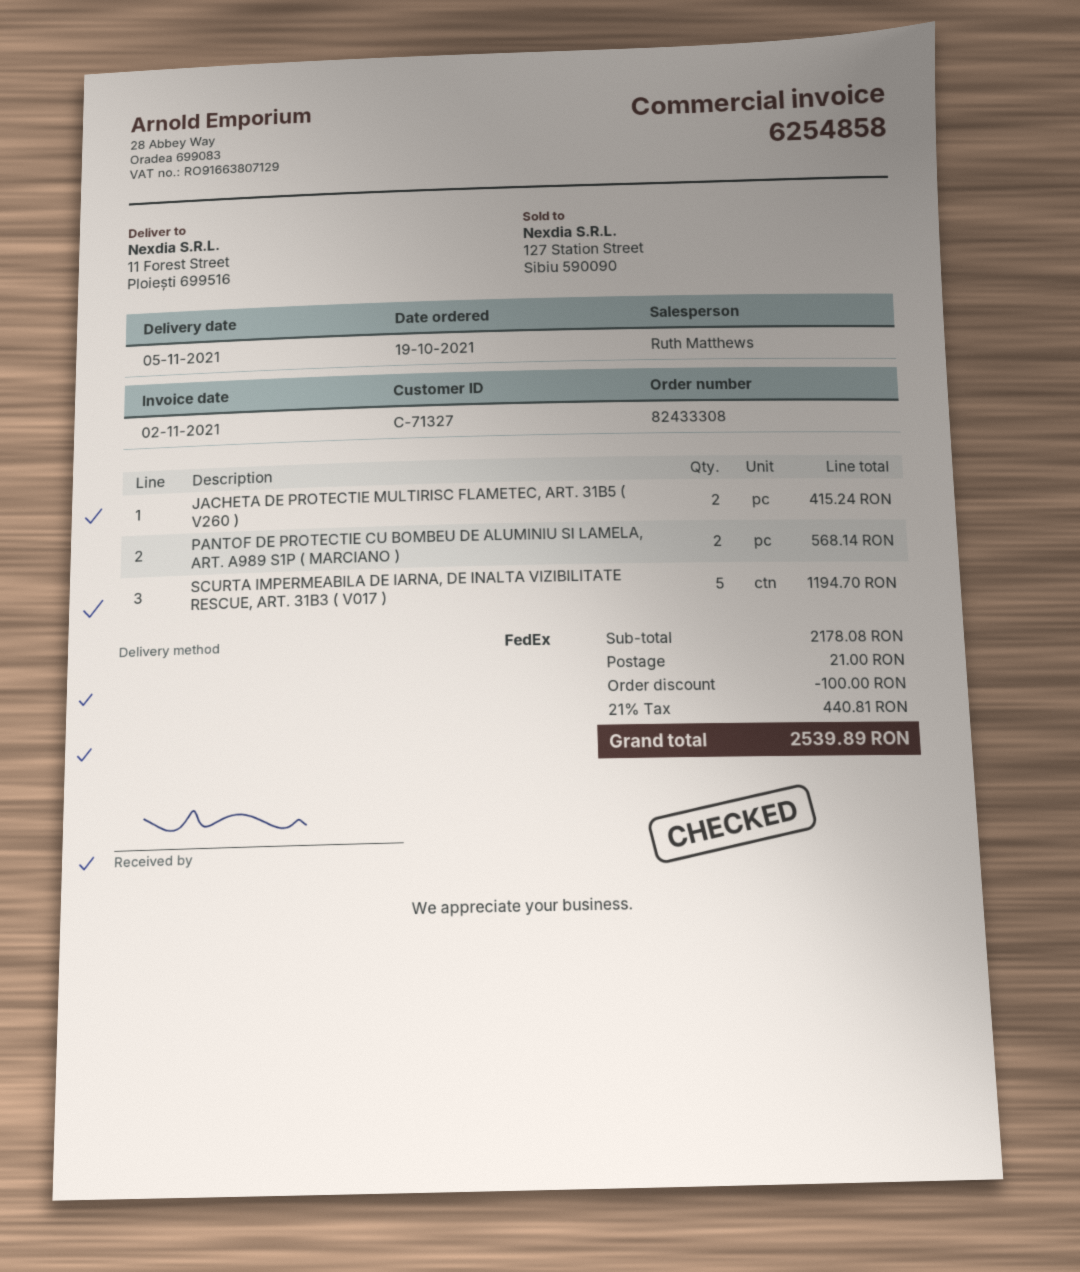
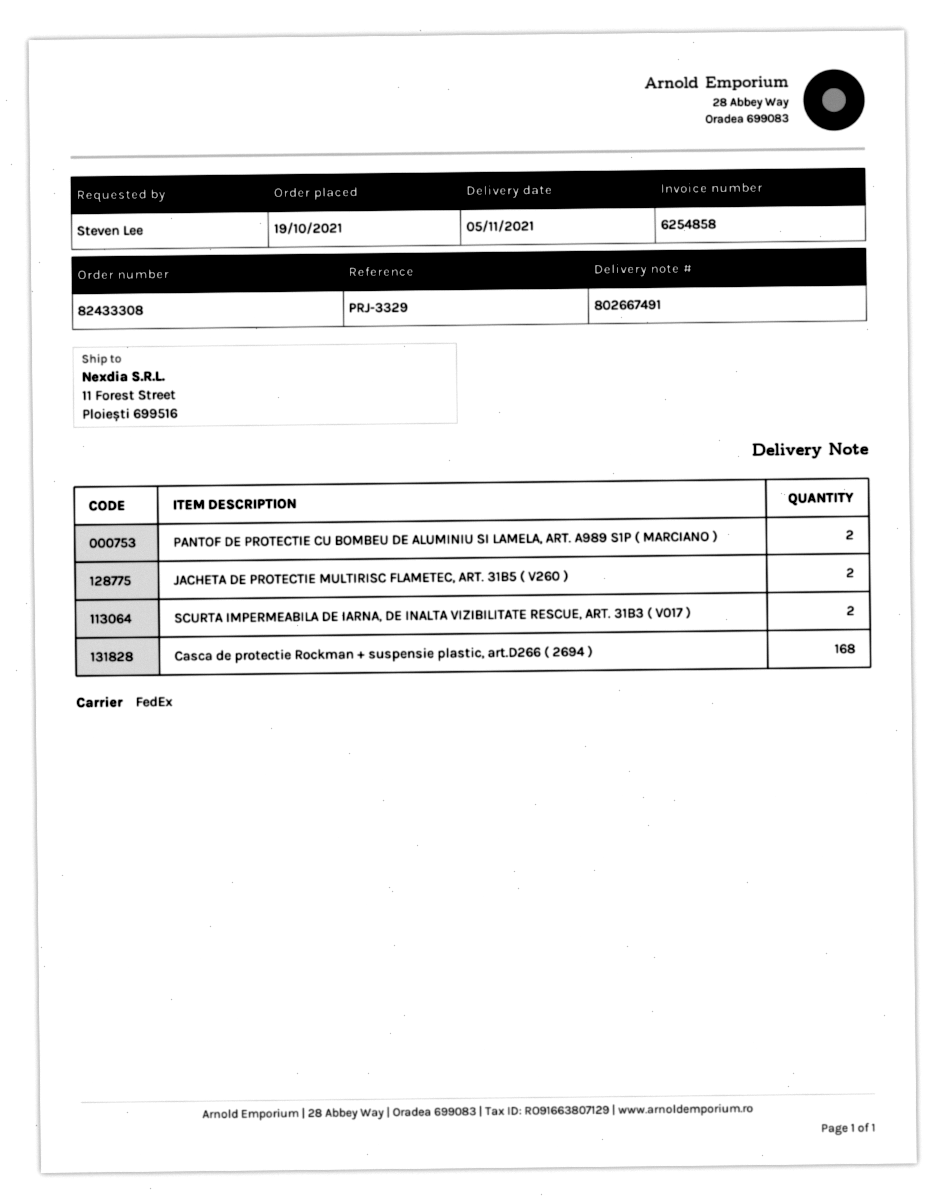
SCURTA IMPERMEABILA DE IARNA, DE INALTA VIZIBILITATE RESCUE, ART. 31B3 ( V017 ): 5 -> 2
Casca de protectie Rockman + suspensie plastic, art.D266 ( 2694 ): none -> 168

